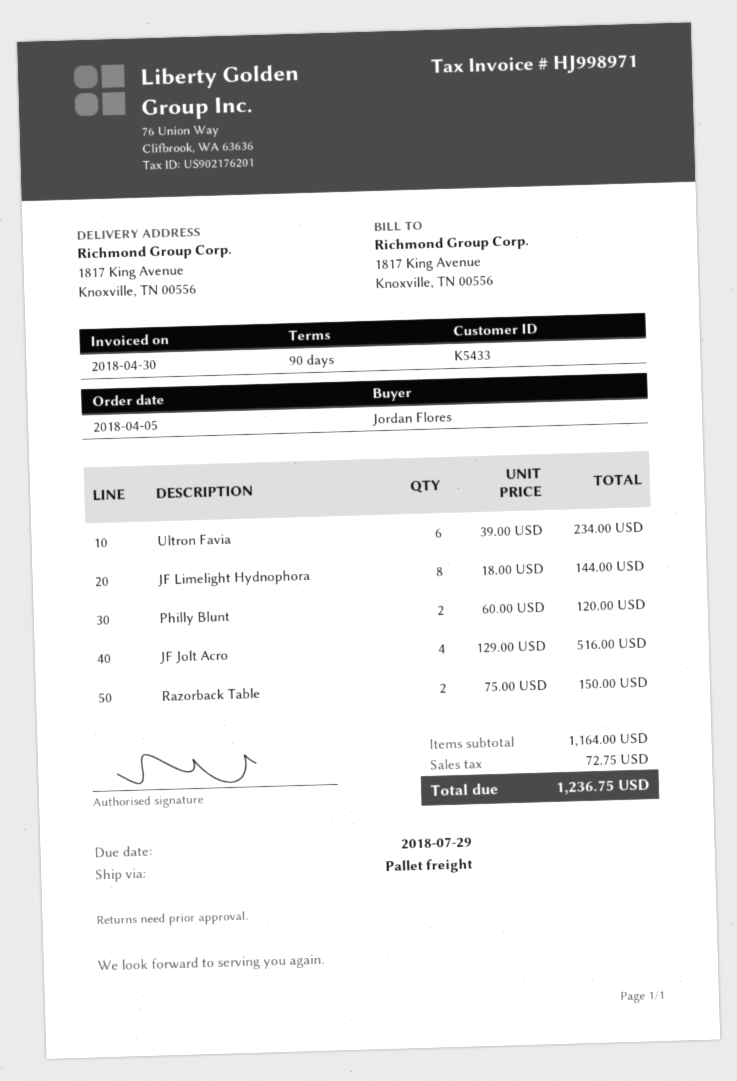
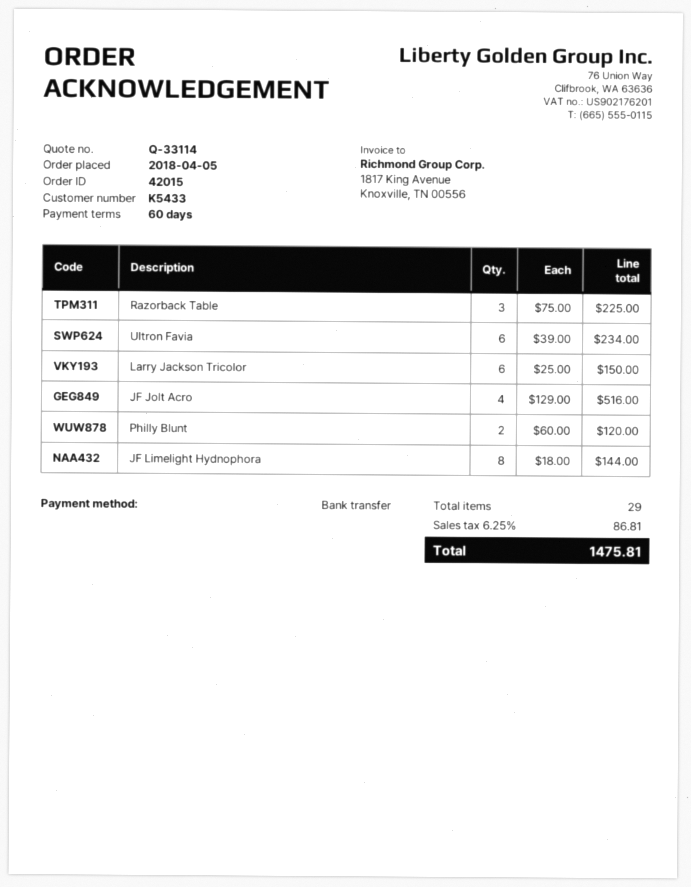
payment terms: 90 days -> 60 days
Razorback Table: 2 x 75.00 = 150.00 -> 3 x 75.00 = 225.00
Larry Jackson Tricolor: none -> 6 x 25.00 = 150.00
tax: 72.75 -> 86.81
total: 1236.75 -> 1475.81

